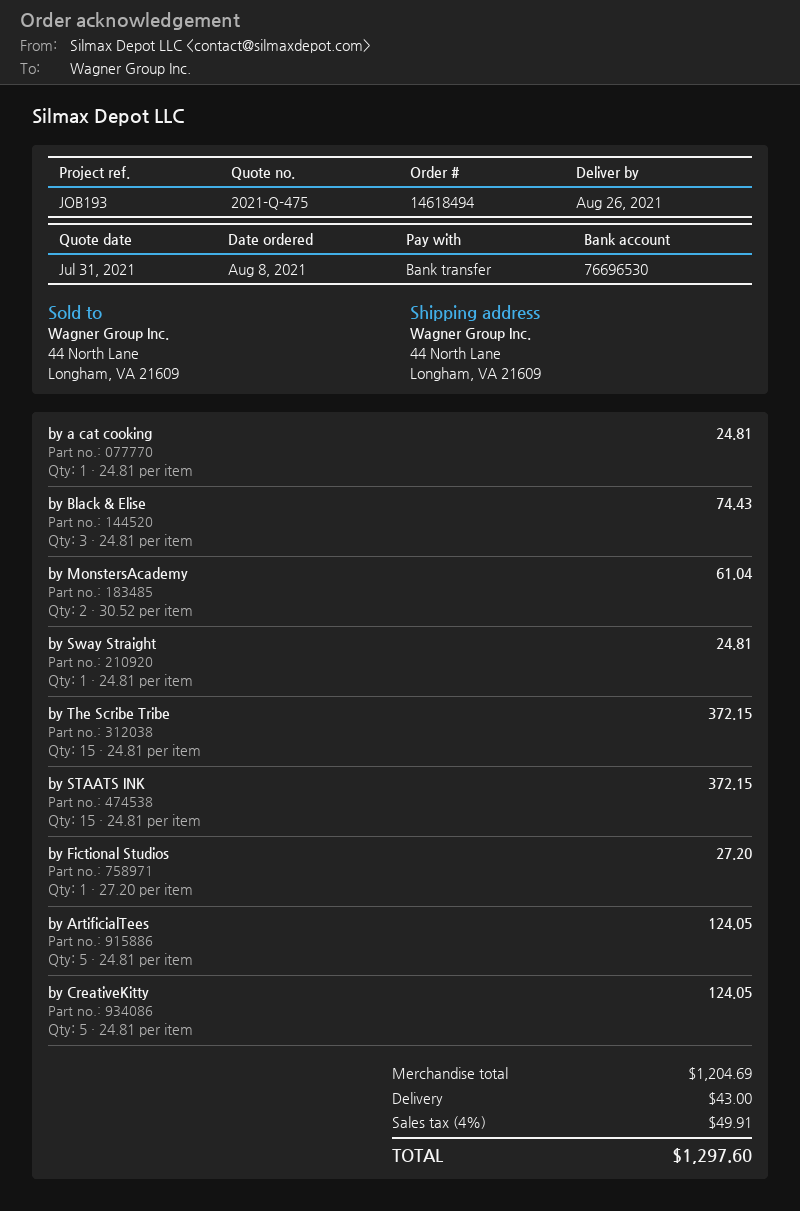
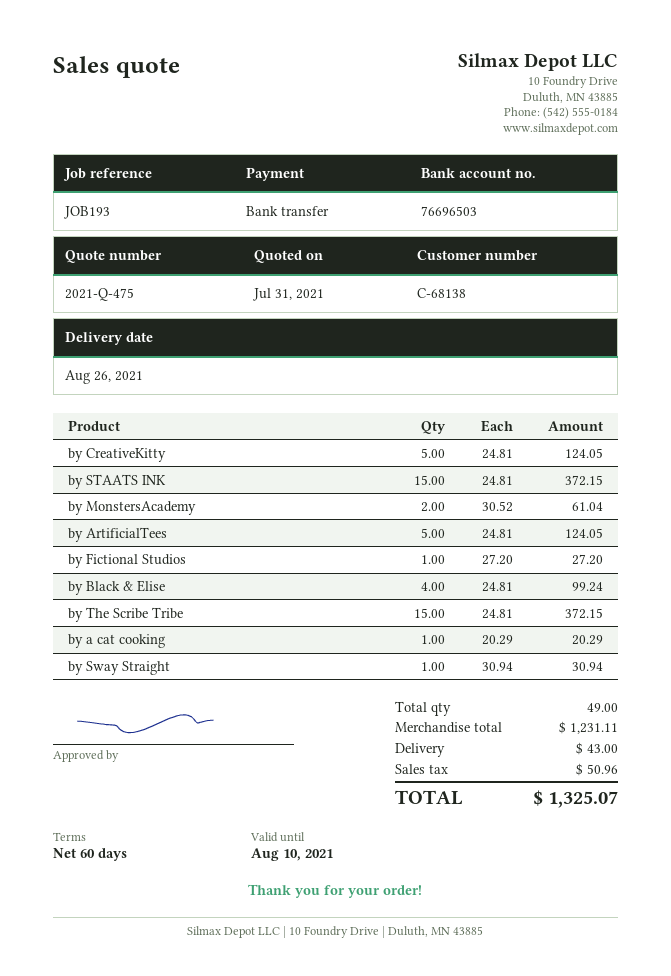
bank account: 76696530 -> 76696503
by a cat cooking: 1 x 24.81 = 24.81 -> 1 x 20.29 = 20.29
by Black & Elise: 3 x 24.81 = 74.43 -> 4 x 24.81 = 99.24
by Sway Straight: 1 x 24.81 = 24.81 -> 1 x 30.94 = 30.94
subtotal: 1204.69 -> 1231.11
tax: 49.91 -> 50.96
total: 1297.60 -> 1325.07

